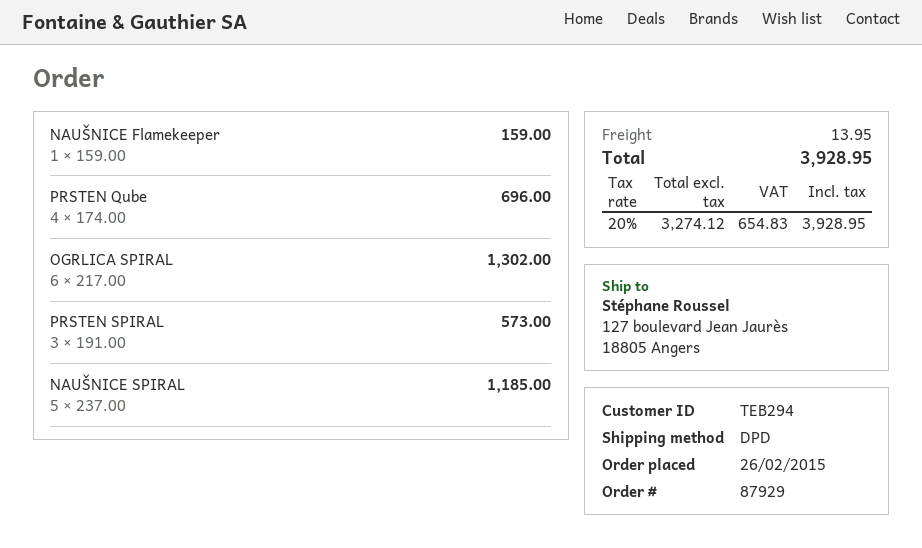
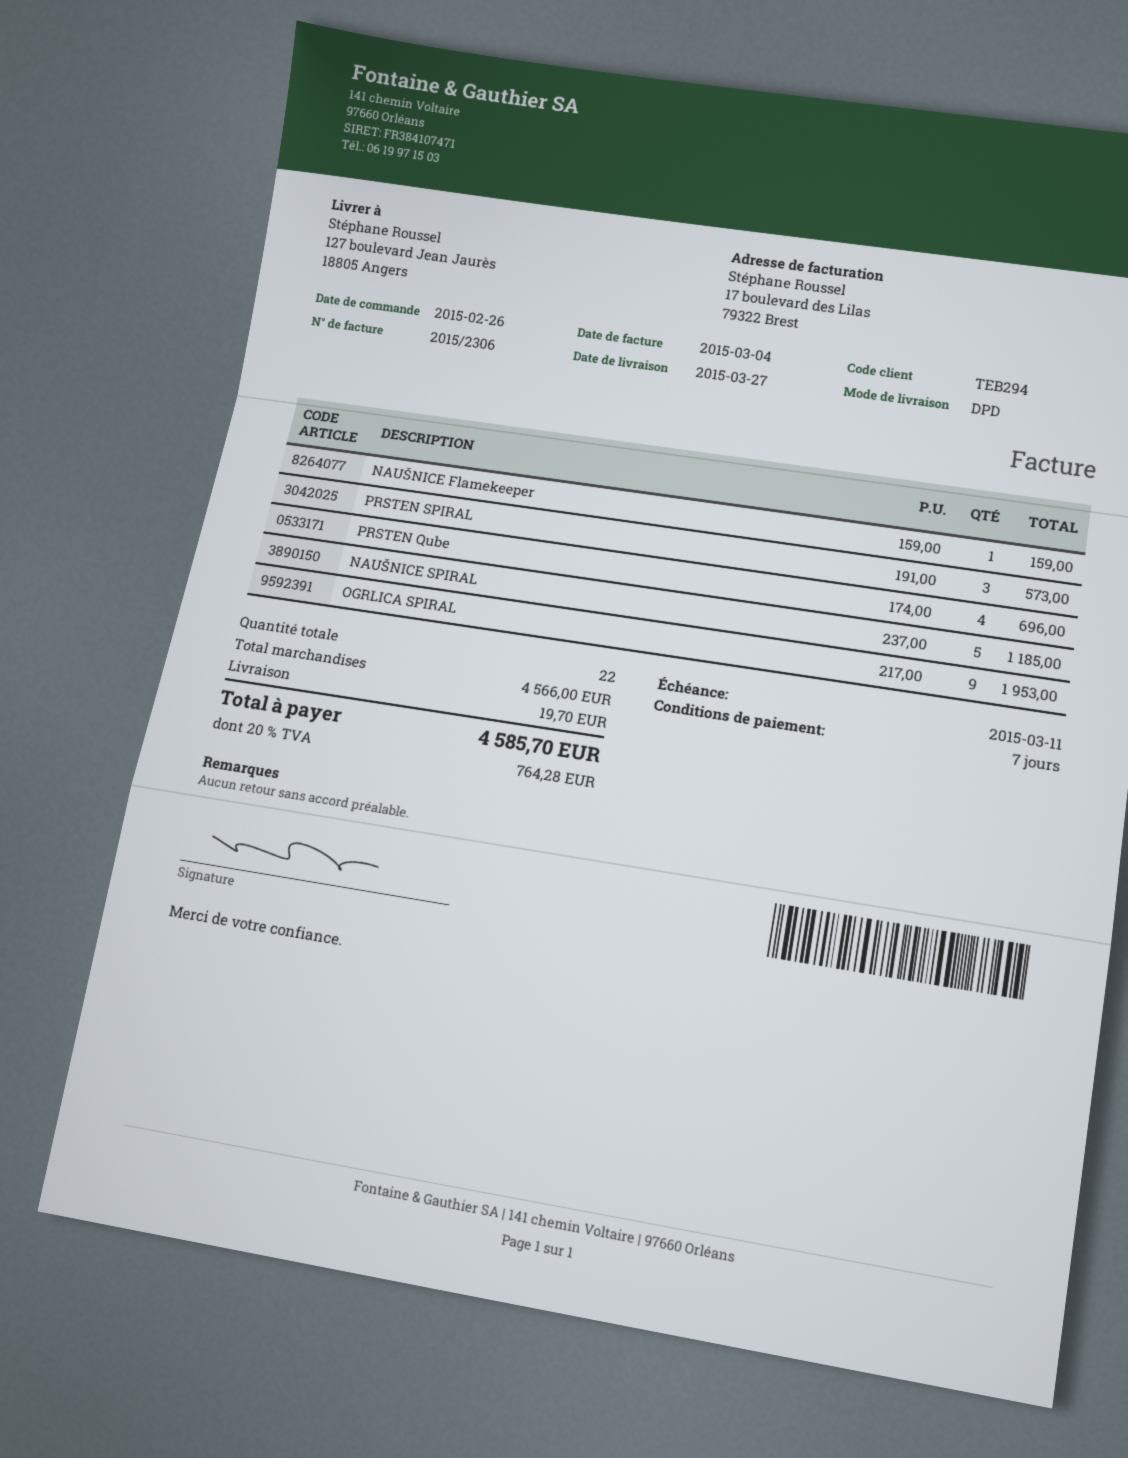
OGRLICA SPIRAL: 6 x 217.00 = 1302.00 -> 9 x 217.00 = 1953.00
shipping: 13.95 -> 19.70
tax: 20% = 654.83 -> 20% = 764.28
total: 3928.95 -> 4585.70

